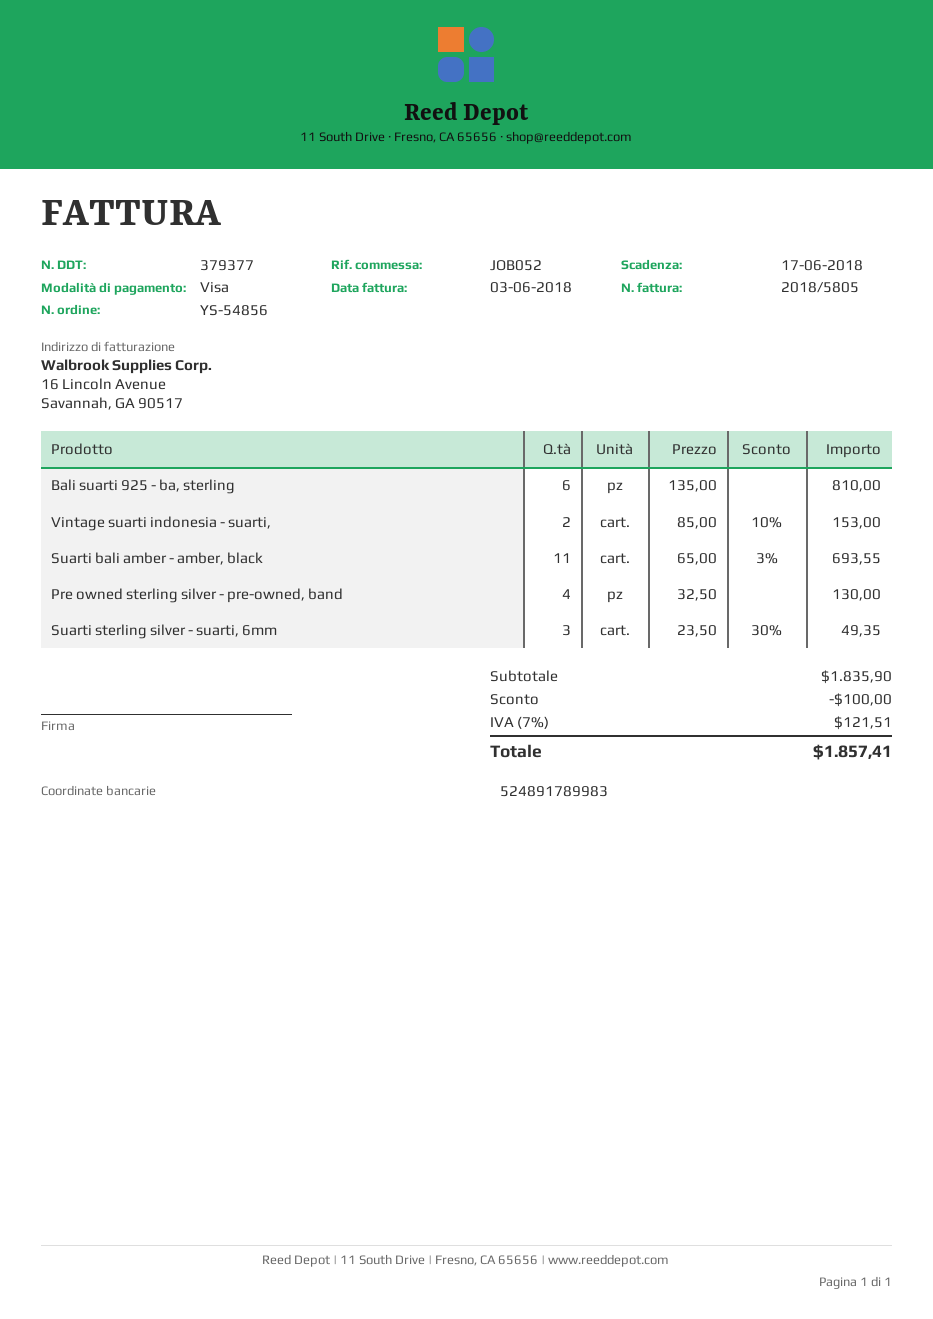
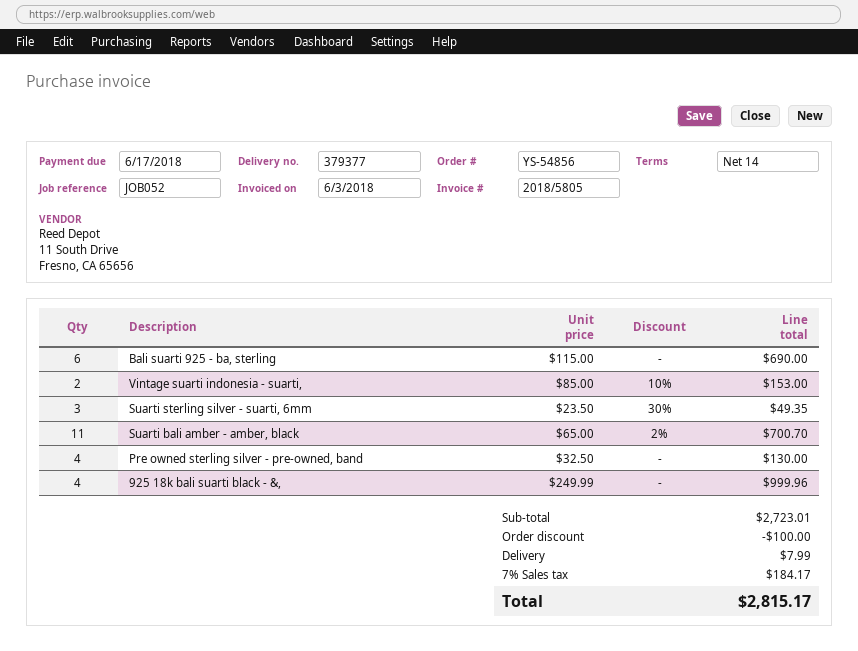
Bali suarti 925 - ba, sterling: 6 x 135.00 = 810.00 -> 6 x 115.00 = 690.00
Suarti bali amber - amber, black: 11 x 65.00 - 3% = 693.55 -> 11 x 65.00 - 2% = 700.70
925 18k bali suarti black - &,: none -> 4 x 249.99 = 999.96
subtotal: 1835.90 -> 2723.01
shipping: none -> 7.99
tax: 7% = 121.51 -> 7% = 184.17
total: 1857.41 -> 2815.17

